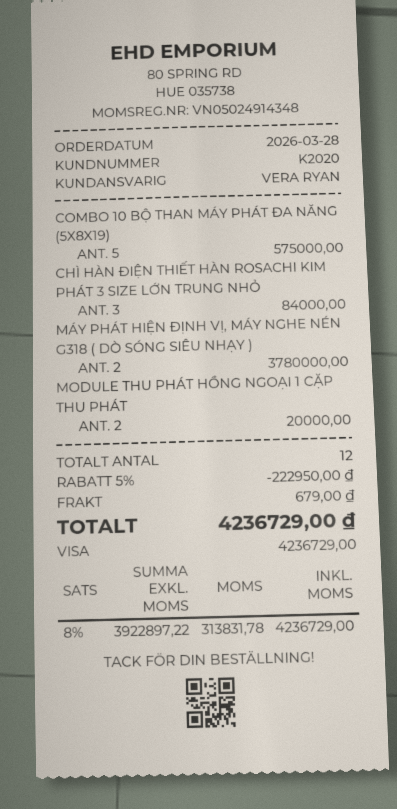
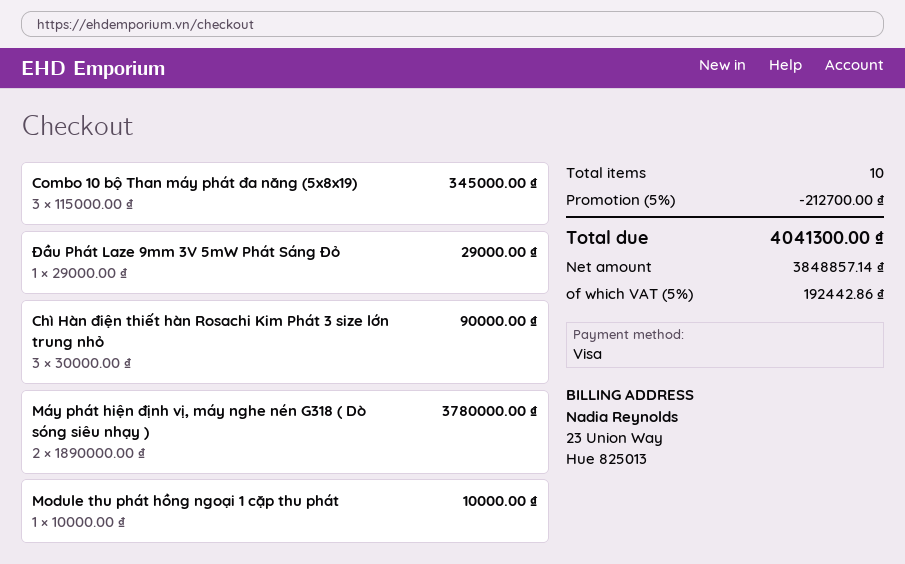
COMBO 10 BỘ THAN MÁY PHÁT ĐA NĂNG (5X8X19): 5 for 575000.00 -> 3 for 345000.00
CHÌ HÀN ĐIỆN THIẾT HÀN ROSACHI KIM PHÁT 3 SIZE LỚN TRUNG NHỎ: 3 for 84000.00 -> 3 for 90000.00
MODULE THU PHÁT HỒNG NGOẠI 1 CẶP THU PHÁT: 2 for 20000.00 -> 1 for 10000.00
Đầu Phát Laze 9mm 3V 5mW Phát Sáng Đỏ: none -> 1 for 29000.00
total quantity: 12 -> 10
discount: 5% = 222950.00 -> 5% = 212700.00
shipping: 679.00 -> none
net: 3922897.22 -> 3848857.14
tax: 8% = 313831.78 -> 5% = 192442.86
total: 4236729.00 -> 4041300.00

